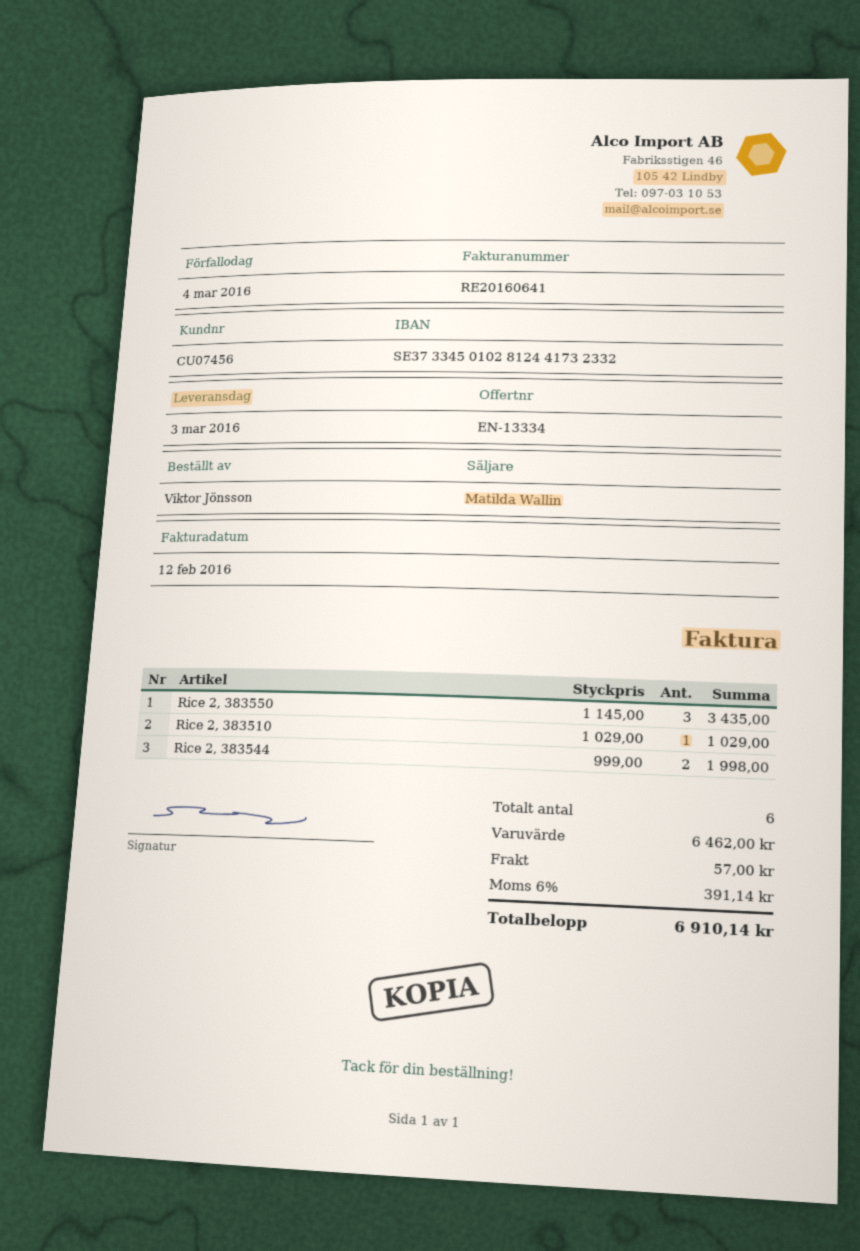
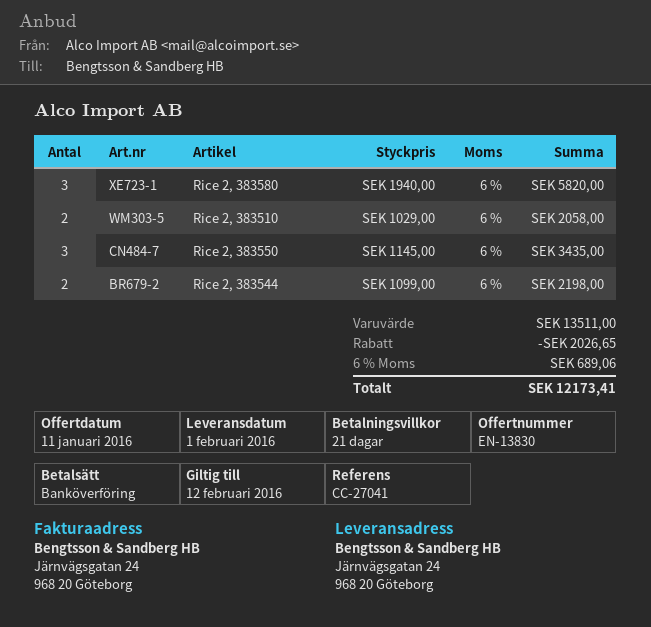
quote number: EN-13334 -> EN-13830
delivery date: 2016-03-03 -> 2016-02-01
Rice 2, 383510: 1 x 1029.00 = 1029.00 -> 2 x 1029.00 = 2058.00
Rice 2, 383544: 2 x 999.00 = 1998.00 -> 2 x 1099.00 = 2198.00
Rice 2, 383580: none -> 3 x 1940.00 = 5820.00
subtotal: 6462.00 -> 13511.00
discount: none -> 2026.65
shipping: 57.00 -> none
tax: 6% = 391.14 -> 6% = 689.06
total: 6910.14 -> 12173.41

